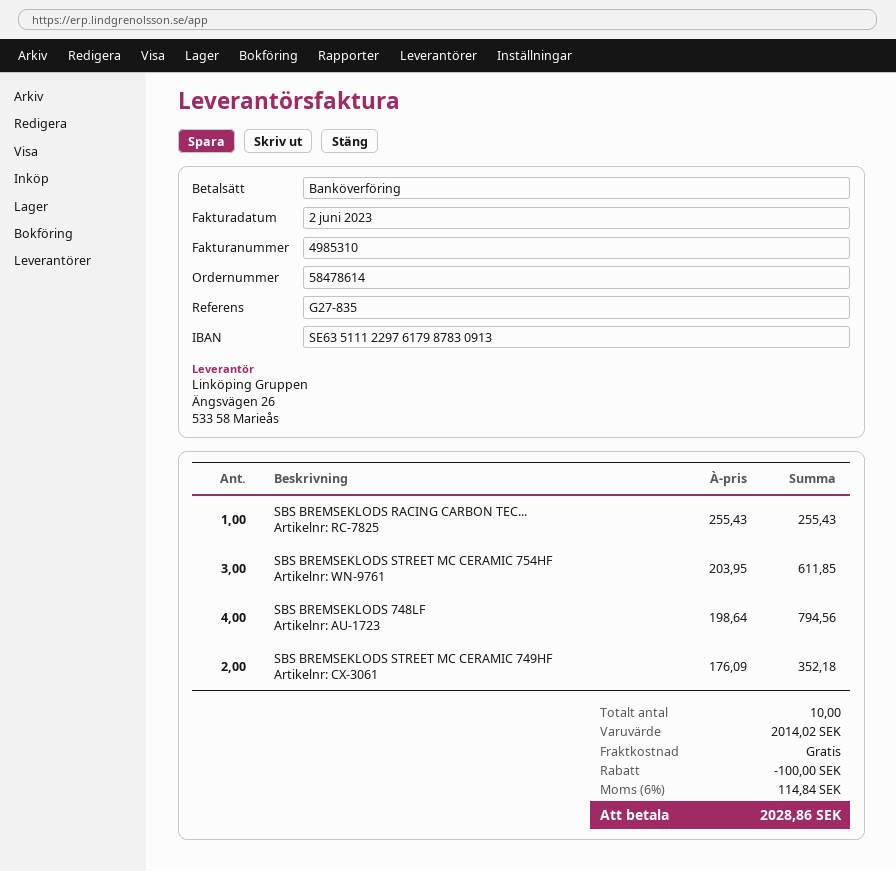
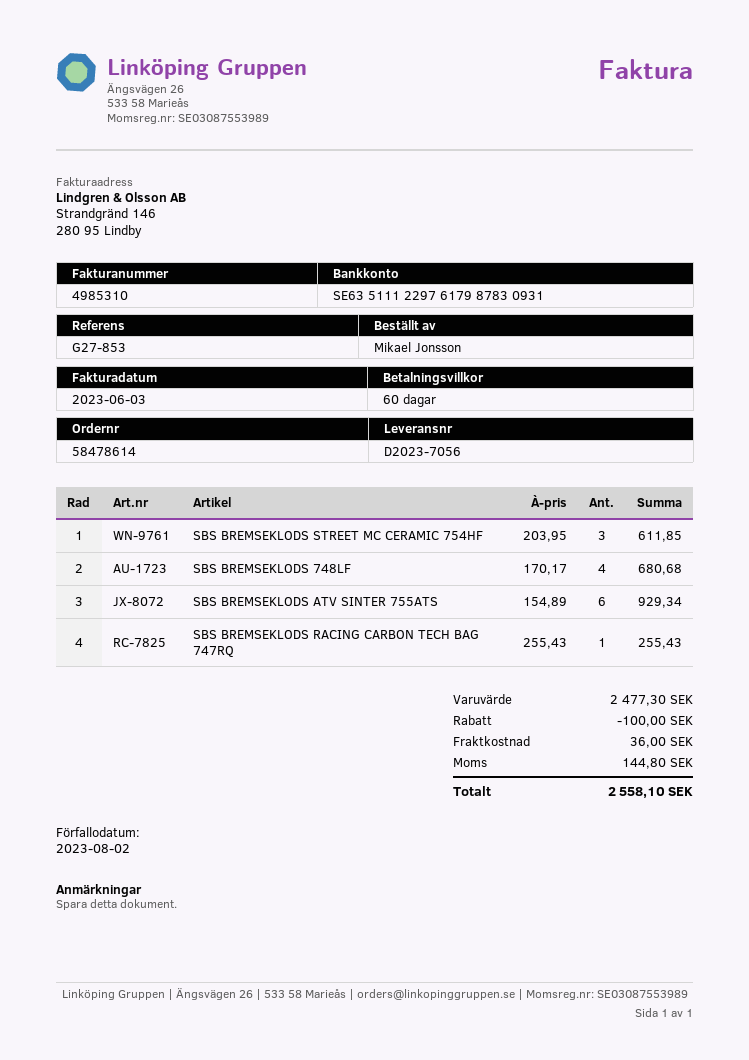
invoice date: 2023-06-02 -> 2023-06-03
reference: G27-835 -> G27-853
bank account: SE6351112297617987830913 -> SE6351112297617987830931
SBS BREMSEKLODS 748LF: 4 x 198.64 = 794.56 -> 4 x 170.17 = 680.68
SBS BREMSEKLODS STREET MC CERAMIC 749HF: 2 x 176.09 = 352.18 -> none
SBS BREMSEKLODS ATV SINTER 755ATS: none -> 6 x 154.89 = 929.34
subtotal: 2014.02 -> 2477.30
shipping: 0.00 -> 36.00
tax: 114.84 -> 144.80
total: 2028.86 -> 2558.10

